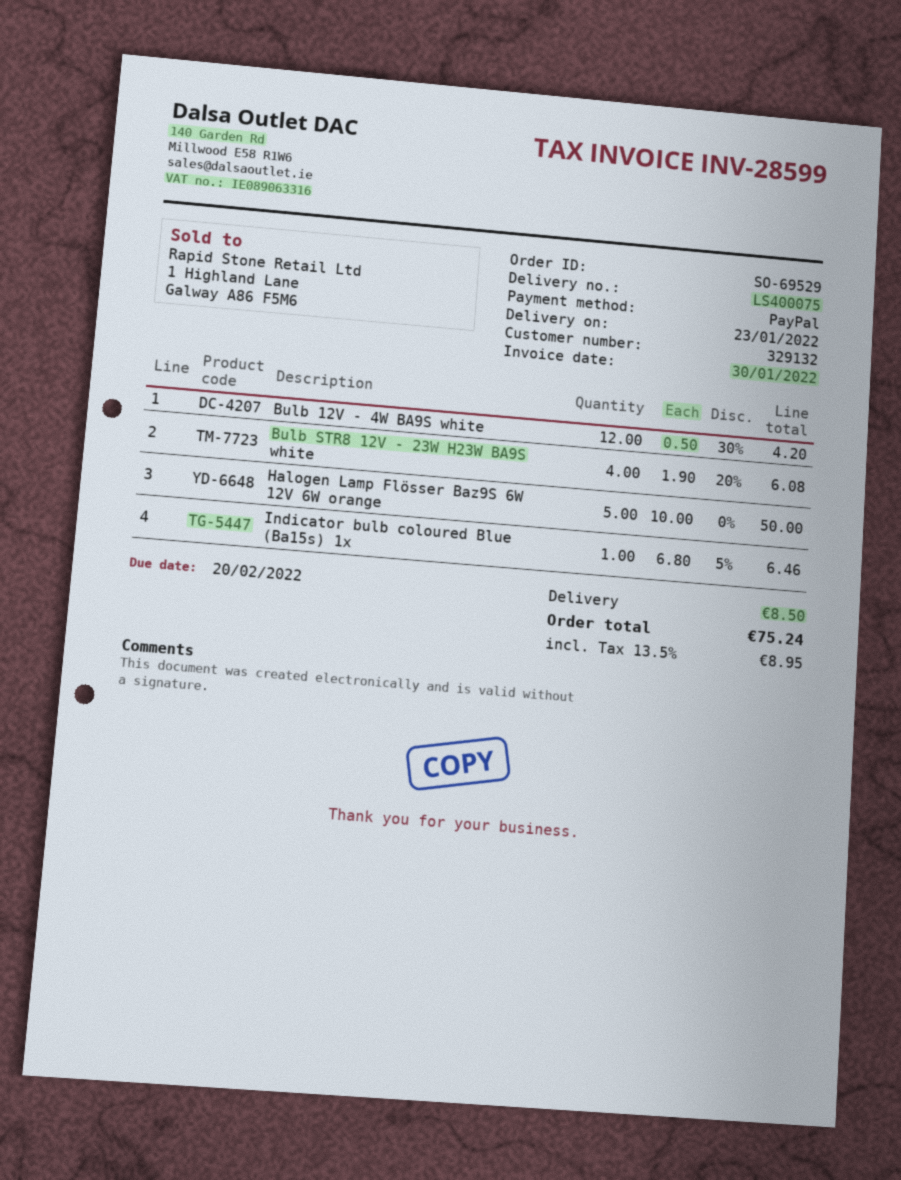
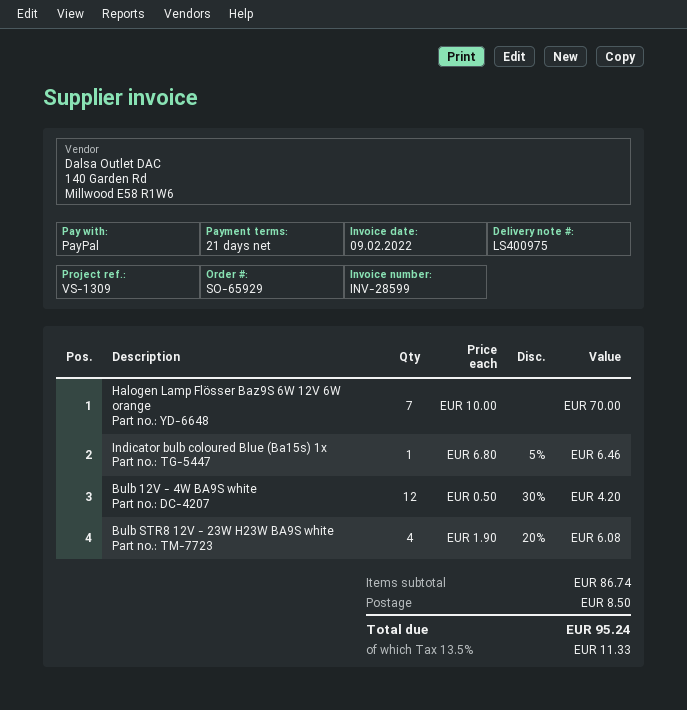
order number: SO-69529 -> SO-65929
delivery note number: LS400075 -> LS400975
invoice date: 2022-01-30 -> 2022-02-09
Halogen Lamp Flösser Baz9S 6W 12V 6W orange: 5 x 10.00 = 50.00 -> 7 x 10.00 = 70.00
tax: 13.5% = 8.95 -> 13.5% = 11.33
total: 75.24 -> 95.24

